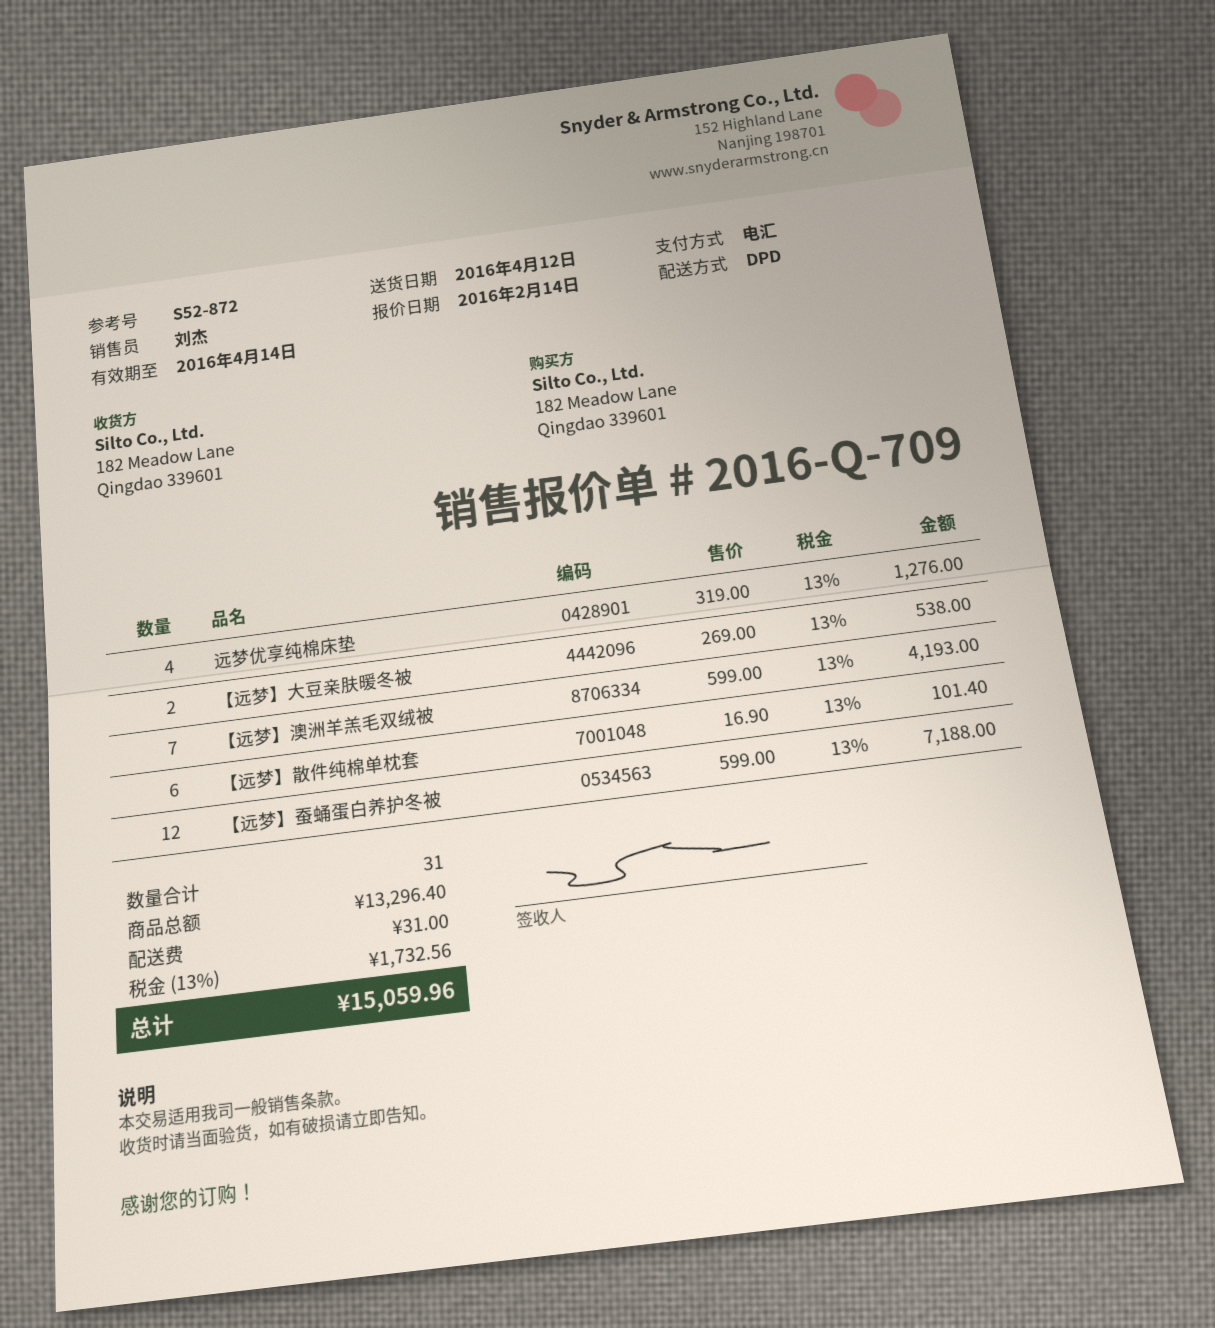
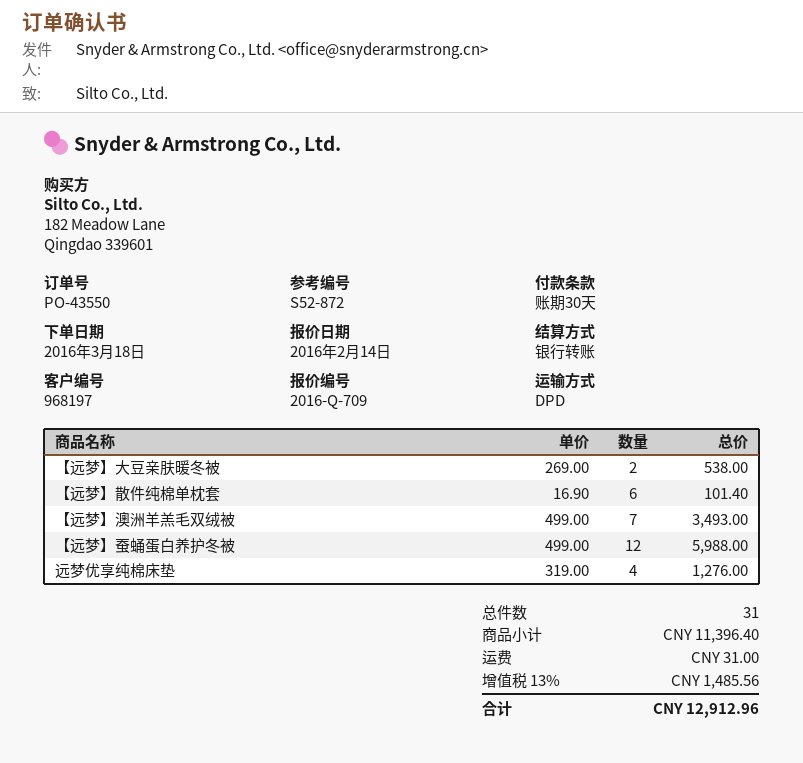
【远梦】澳洲羊羔毛双绒被: 7 x 599.00 = 4193.00 -> 7 x 499.00 = 3493.00
【远梦】蚕蛹蛋白养护冬被: 12 x 599.00 = 7188.00 -> 12 x 499.00 = 5988.00
subtotal: 13296.40 -> 11396.40
tax: 13% = 1732.56 -> 13% = 1485.56
total: 15059.96 -> 12912.96

